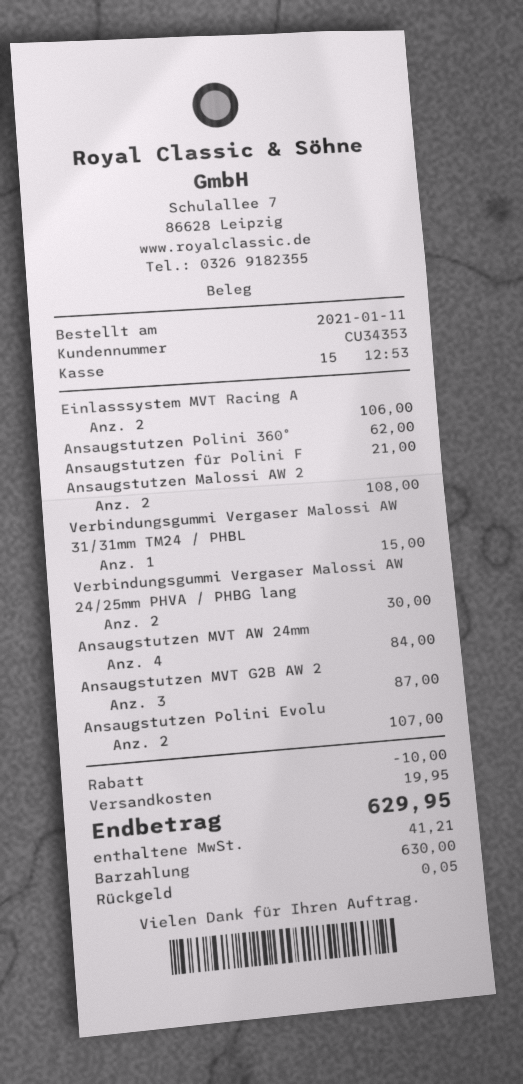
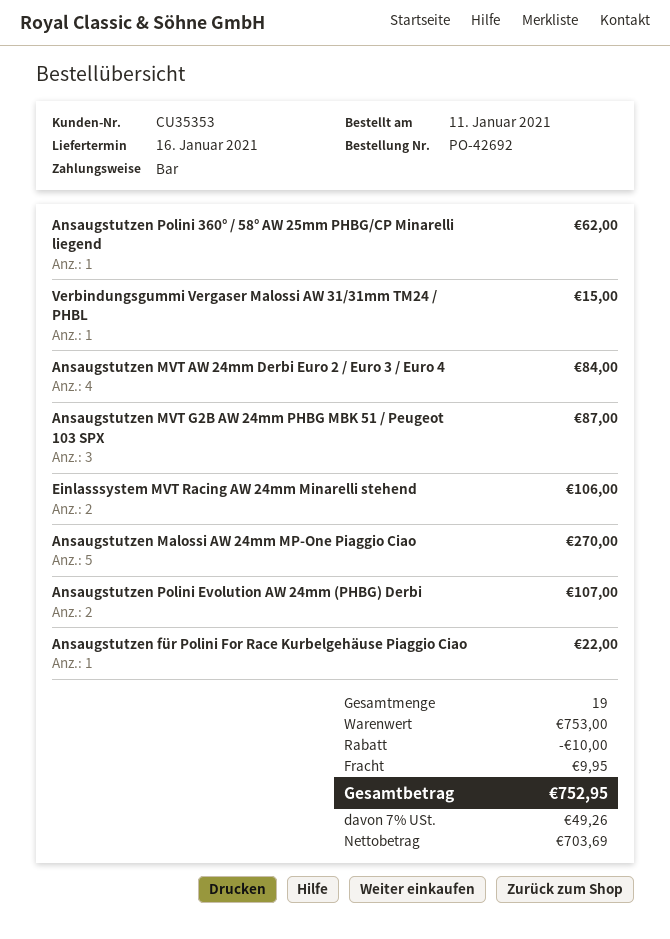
customer number: CU34353 -> CU35353
Ansaugstutzen für Polini F: 1 for 21.00 -> 1 for 22.00
Ansaugstutzen Malossi AW 2: 2 for 108.00 -> 5 for 270.00
Verbindungsgummi Vergaser Malossi AW 24/25mm PHVA / PHBG lang: 2 for 30.00 -> none
shipping: 19.95 -> 9.95
tax: 41.21 -> 49.26
total: 629.95 -> 752.95

